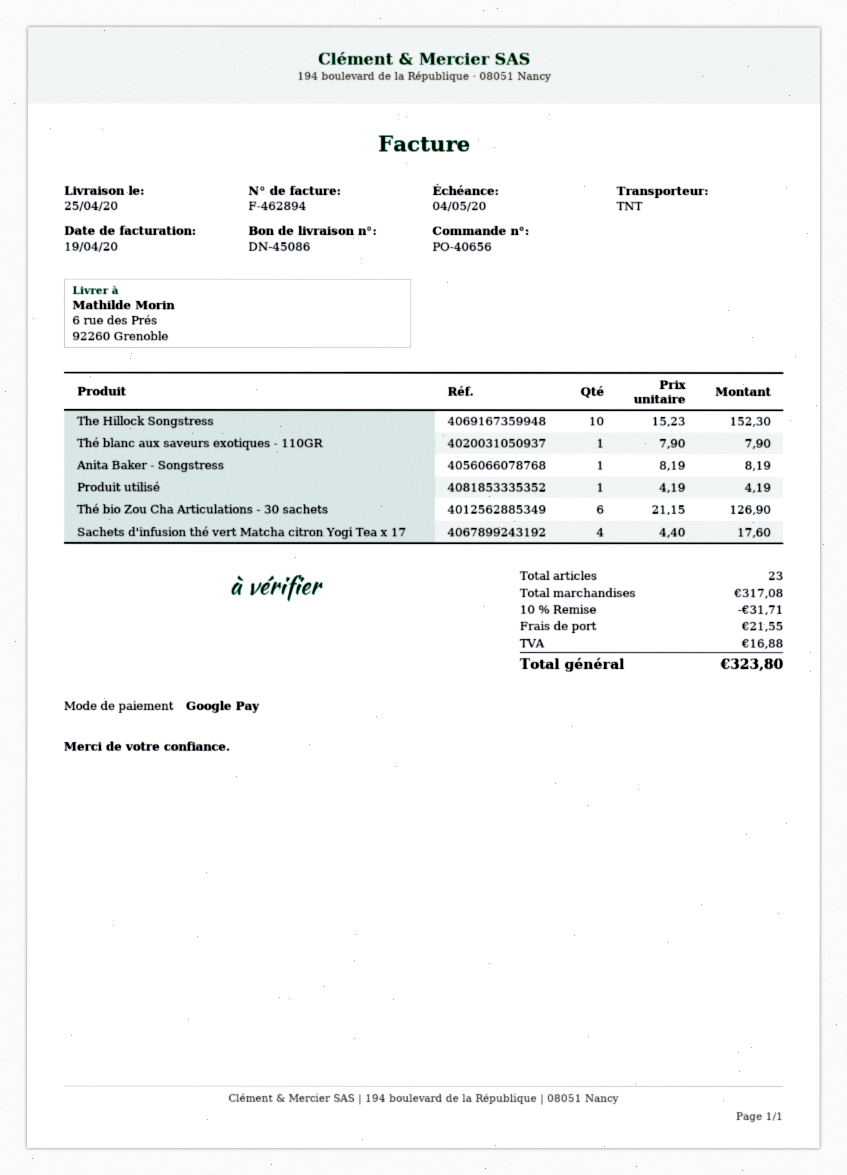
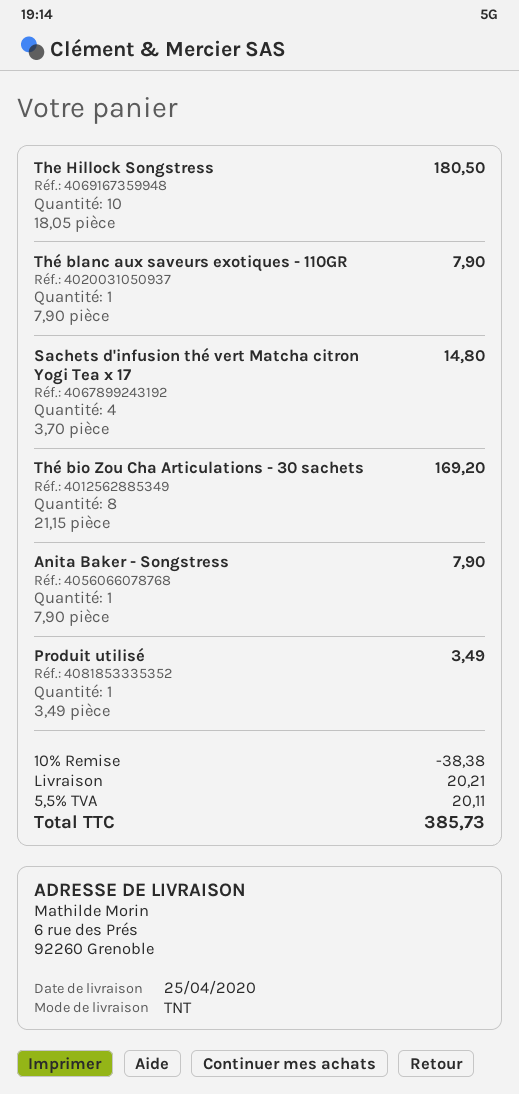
The Hillock Songstress: 10 x 15.23 = 152.30 -> 10 x 18.05 = 180.50
Anita Baker - Songstress: 1 x 8.19 = 8.19 -> 1 x 7.90 = 7.90
Produit utilisé: 1 x 4.19 = 4.19 -> 1 x 3.49 = 3.49
Thé bio Zou Cha Articulations - 30 sachets: 6 x 21.15 = 126.90 -> 8 x 21.15 = 169.20
Sachets d'infusion thé vert Matcha citron Yogi Tea x 17: 4 x 4.40 = 17.60 -> 4 x 3.70 = 14.80
discount: 10% = 31.71 -> 10% = 38.38
shipping: 21.55 -> 20.21
tax: 16.88 -> 20.11
total: 323.80 -> 385.73

